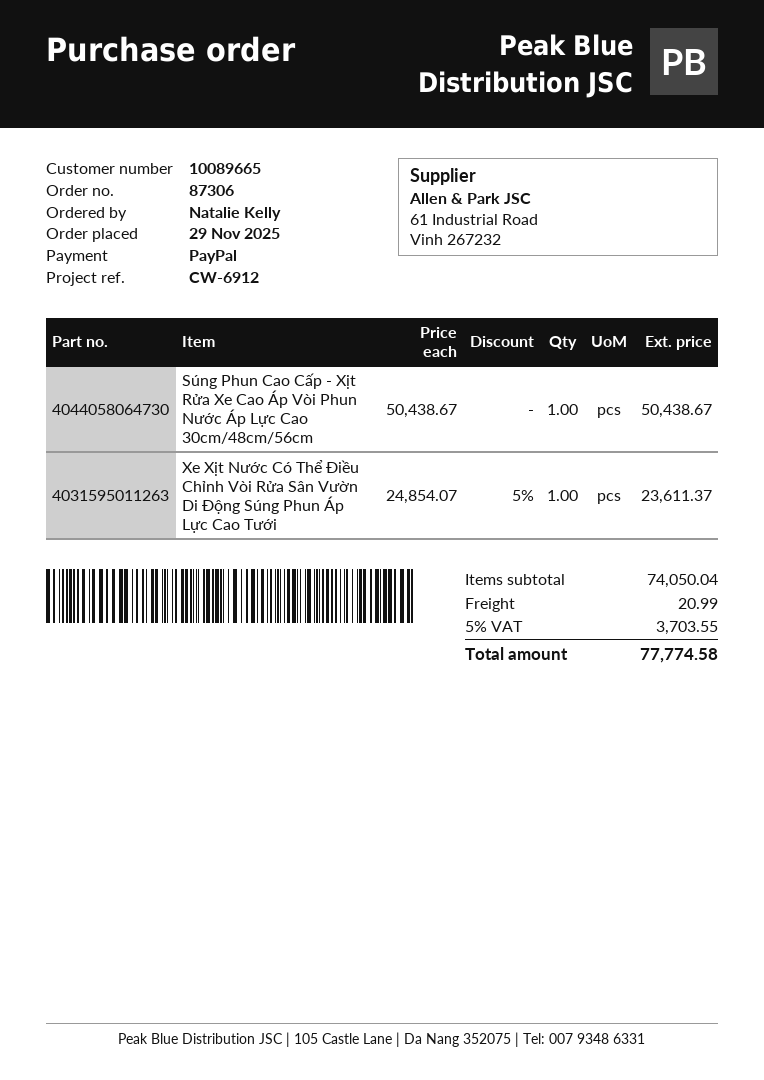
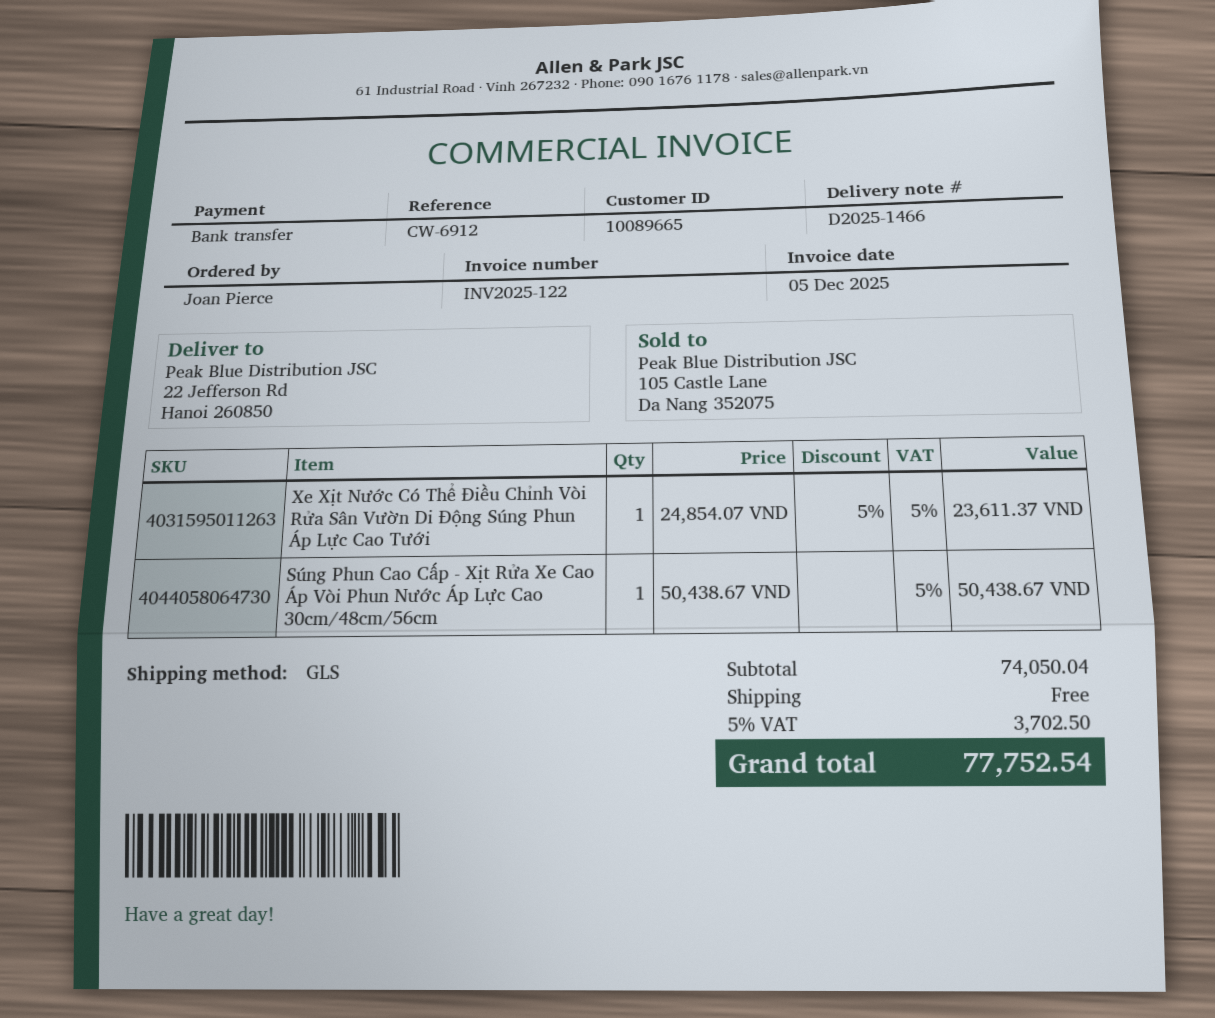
ordered by: Natalie Kelly -> Joan Pierce
payment method: PayPal -> bank transfer
shipping: 20.99 -> 0.00
tax: 5% = 3703.55 -> 5% = 3702.50
total: 77774.58 -> 77752.54

